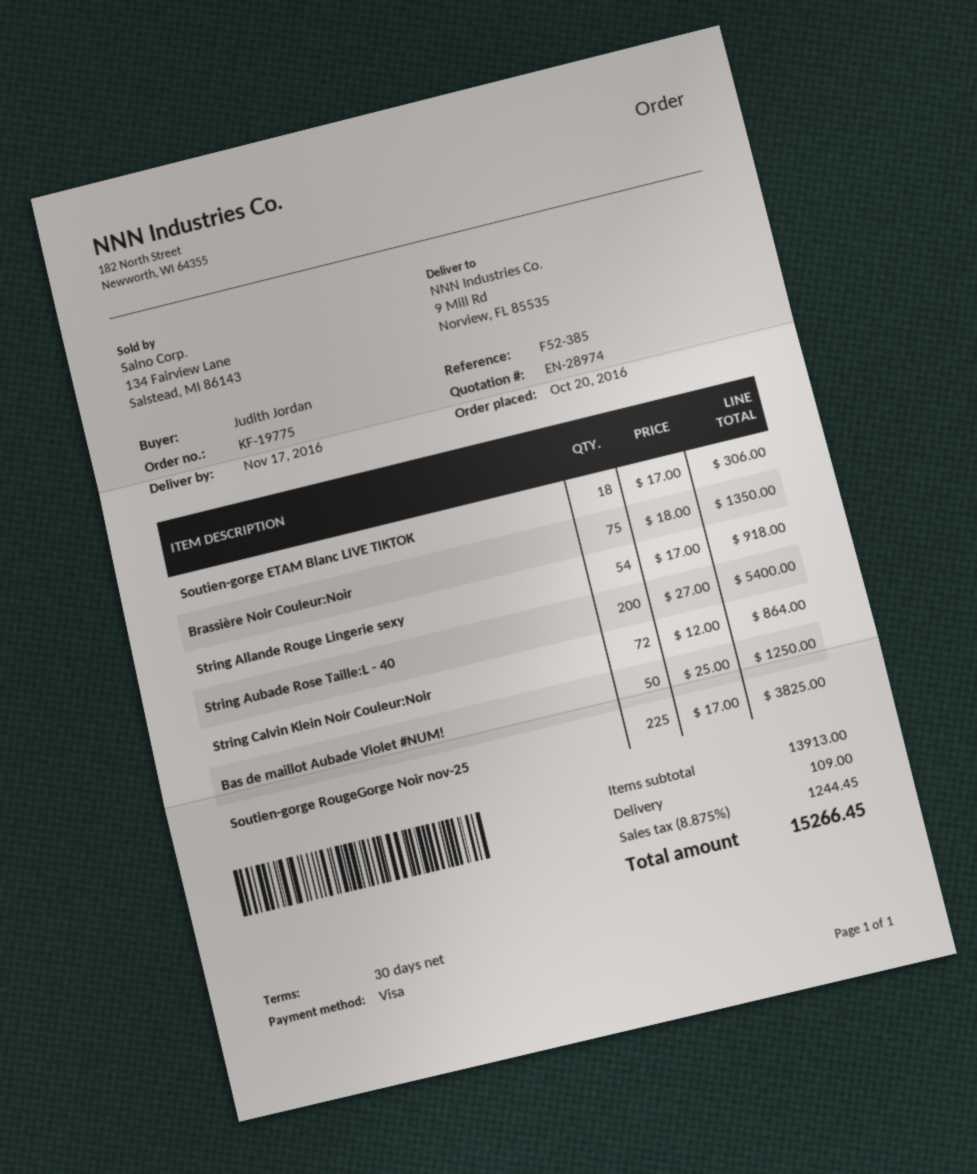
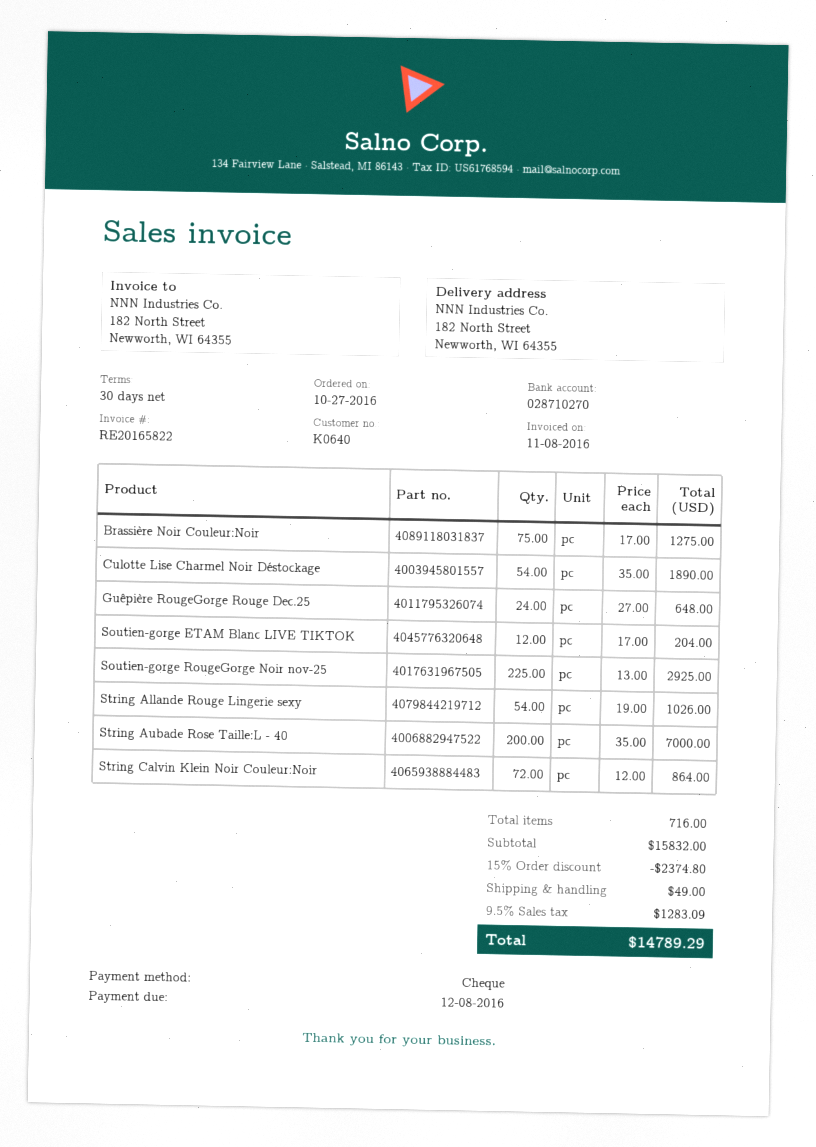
order date: 2016-10-20 -> 2016-10-27
payment method: Visa -> cheque
ship to: 9 Mill Rd, Norview, FL 85535 -> 182 North Street, Newworth, WI 64355
Soutien-gorge ETAM Blanc LIVE TIKTOK: 18 x 17.00 = 306.00 -> 12 x 17.00 = 204.00
Brassière Noir Couleur:Noir: 75 x 18.00 = 1350.00 -> 75 x 17.00 = 1275.00
String Allande Rouge Lingerie sexy: 54 x 17.00 = 918.00 -> 54 x 19.00 = 1026.00
String Aubade Rose Taille:L - 40: 200 x 27.00 = 5400.00 -> 200 x 35.00 = 7000.00
Bas de maillot Aubade Violet #NUM!: 50 x 25.00 = 1250.00 -> none
Soutien-gorge RougeGorge Noir nov-25: 225 x 17.00 = 3825.00 -> 225 x 13.00 = 2925.00
Culotte Lise Charmel Noir Déstockage: none -> 54 x 35.00 = 1890.00
Guêpière RougeGorge Rouge Dec.25: none -> 24 x 27.00 = 648.00
subtotal: 13913.00 -> 15832.00
discount: none -> 15% = 2374.80
shipping: 109.00 -> 49.00
tax: 8.875% = 1244.45 -> 9.5% = 1283.09
total: 15266.45 -> 14789.29

